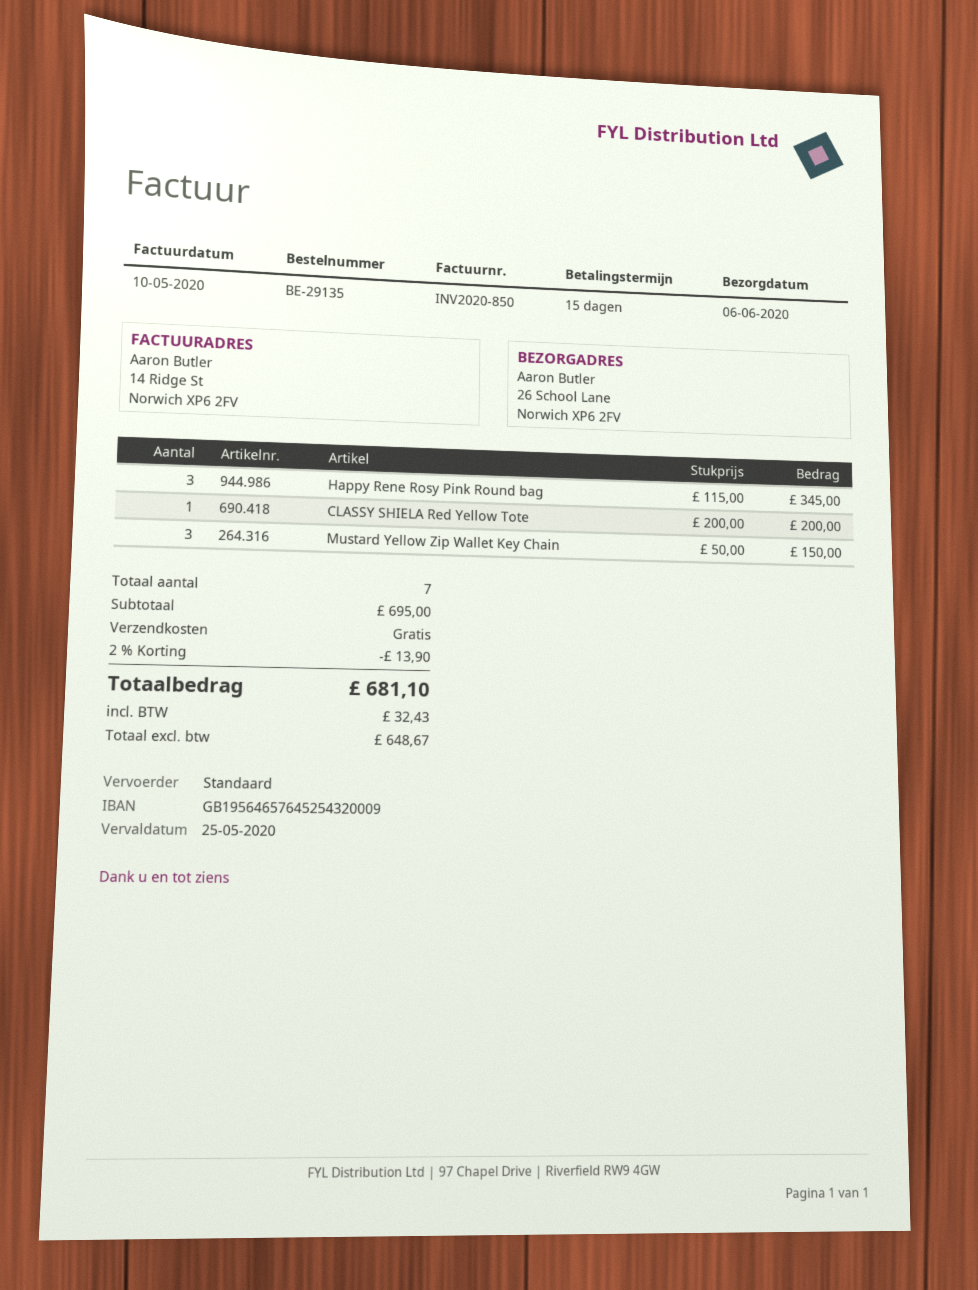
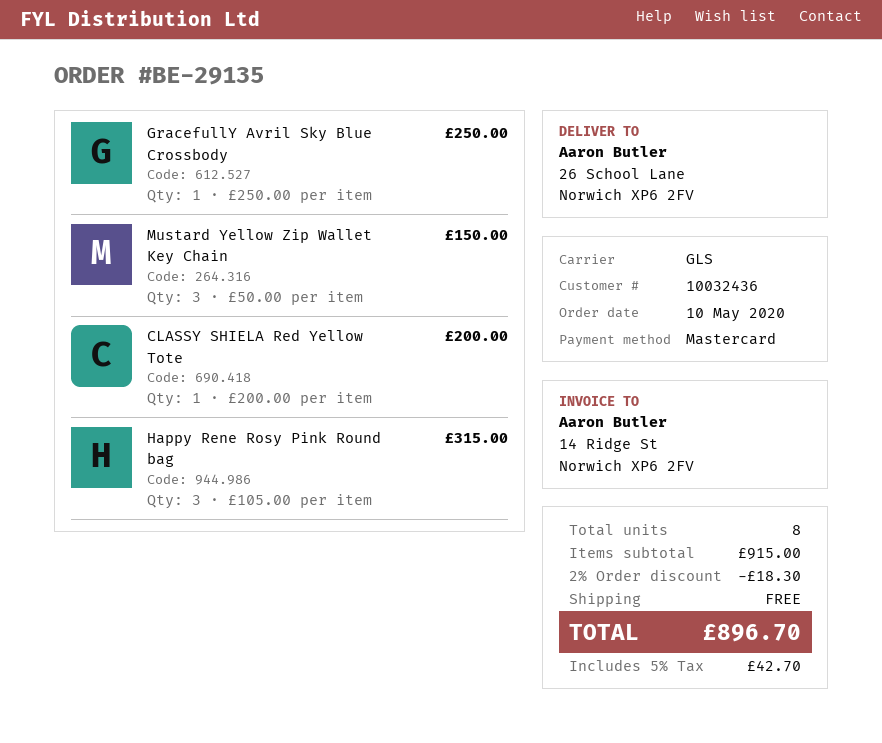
shipping method: standard -> GLS
Happy Rene Rosy Pink Round bag: 3 x 115.00 = 345.00 -> 3 x 105.00 = 315.00
GracefullY Avril Sky Blue Crossbody: none -> 1 x 250.00 = 250.00
total quantity: 7 -> 8
subtotal: 695.00 -> 915.00
discount: 2% = 13.90 -> 2% = 18.30
tax: 32.43 -> 42.70
total: 681.10 -> 896.70

